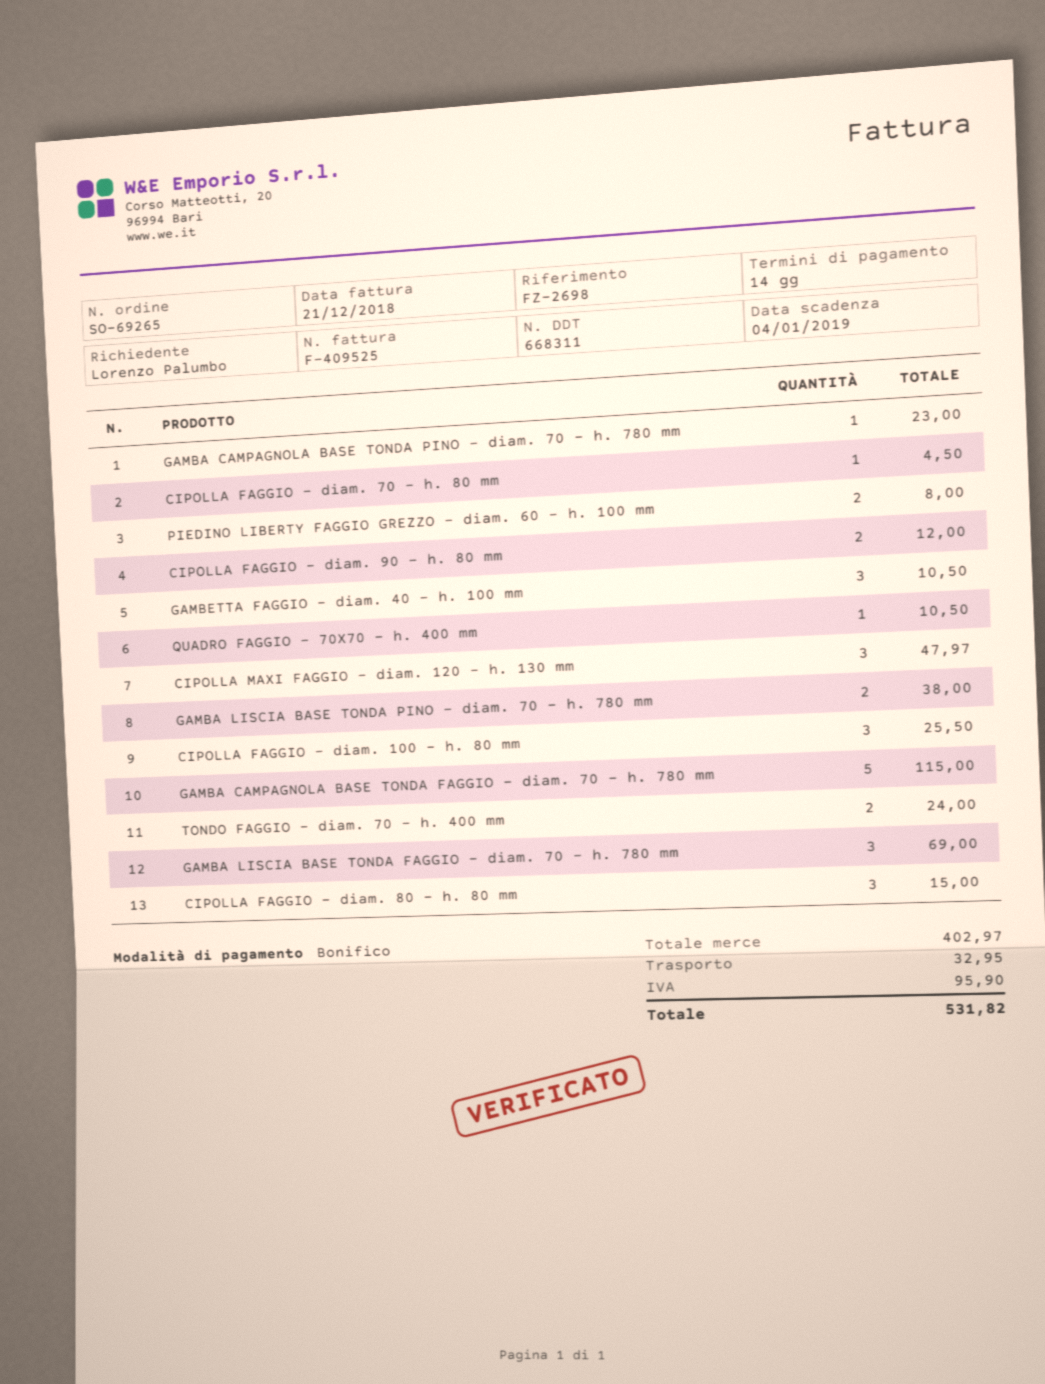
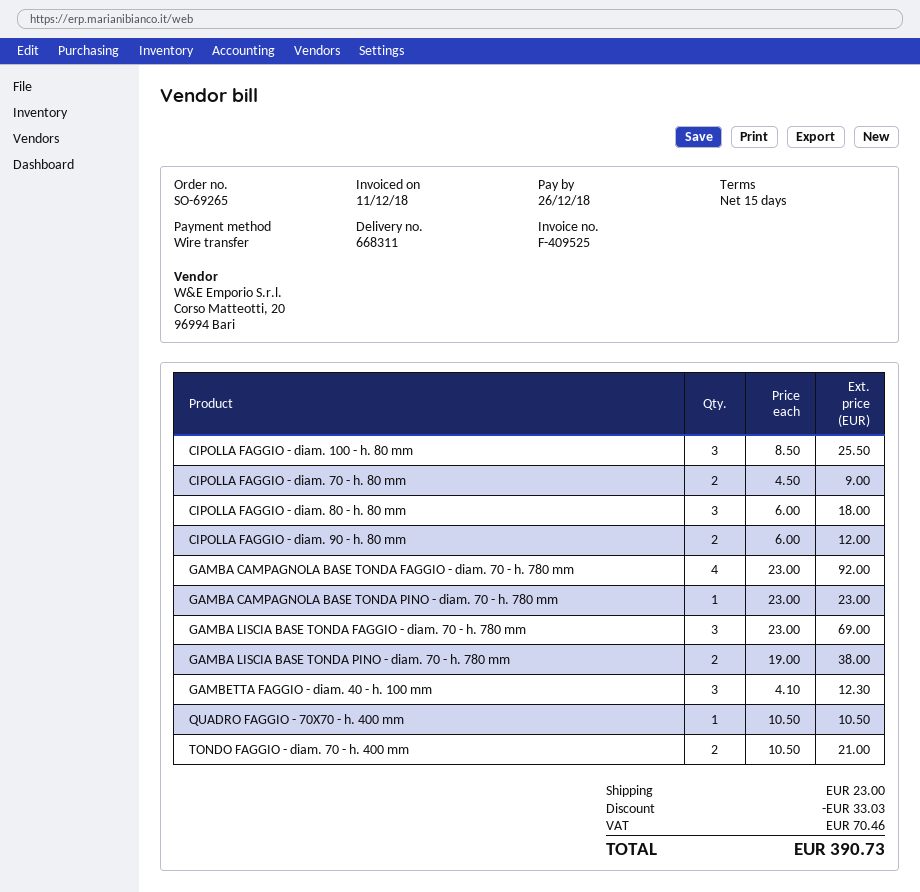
invoice date: 2018-12-21 -> 2018-12-11
payment terms: 14 days -> 15 days
due date: 2019-01-04 -> 2018-12-26
CIPOLLA FAGGIO - diam. 70 - h. 80 mm: 1 for 4.50 -> 2 for 9.00
PIEDINO LIBERTY FAGGIO GREZZO - diam. 60 - h. 100 mm: 2 for 8.00 -> none
GAMBETTA FAGGIO - diam. 40 - h. 100 mm: 3 for 10.50 -> 3 for 12.30
CIPOLLA MAXI FAGGIO - diam. 120 - h. 130 mm: 3 for 47.97 -> none
GAMBA CAMPAGNOLA BASE TONDA FAGGIO - diam. 70 - h. 780 mm: 5 for 115.00 -> 4 for 92.00
TONDO FAGGIO - diam. 70 - h. 400 mm: 2 for 24.00 -> 2 for 21.00
CIPOLLA FAGGIO - diam. 80 - h. 80 mm: 3 for 15.00 -> 3 for 18.00
discount: none -> 33.03
shipping: 32.95 -> 23.00
tax: 95.90 -> 70.46
total: 531.82 -> 390.73

